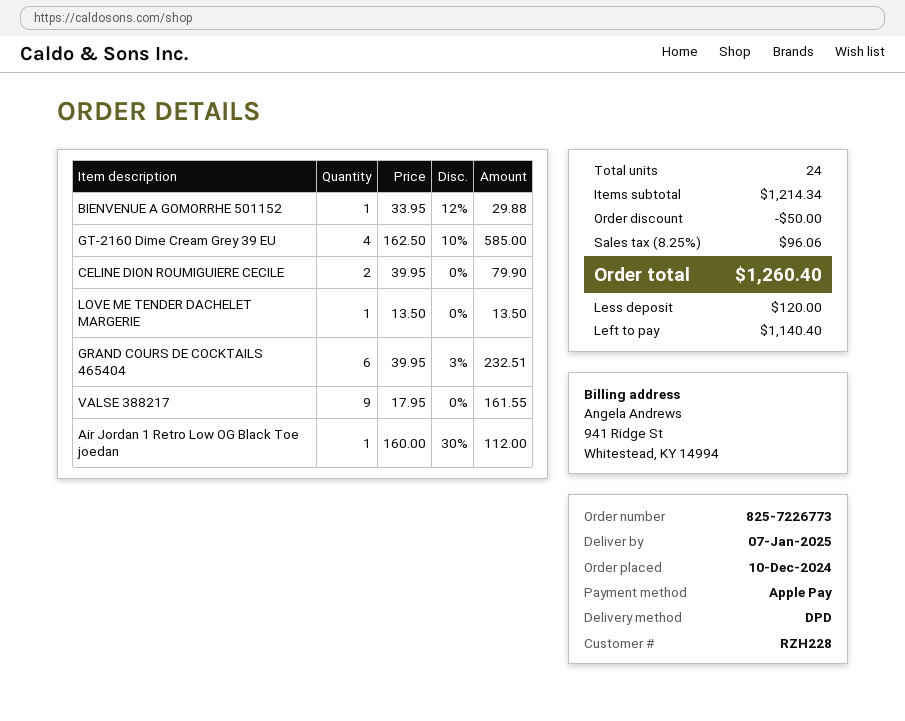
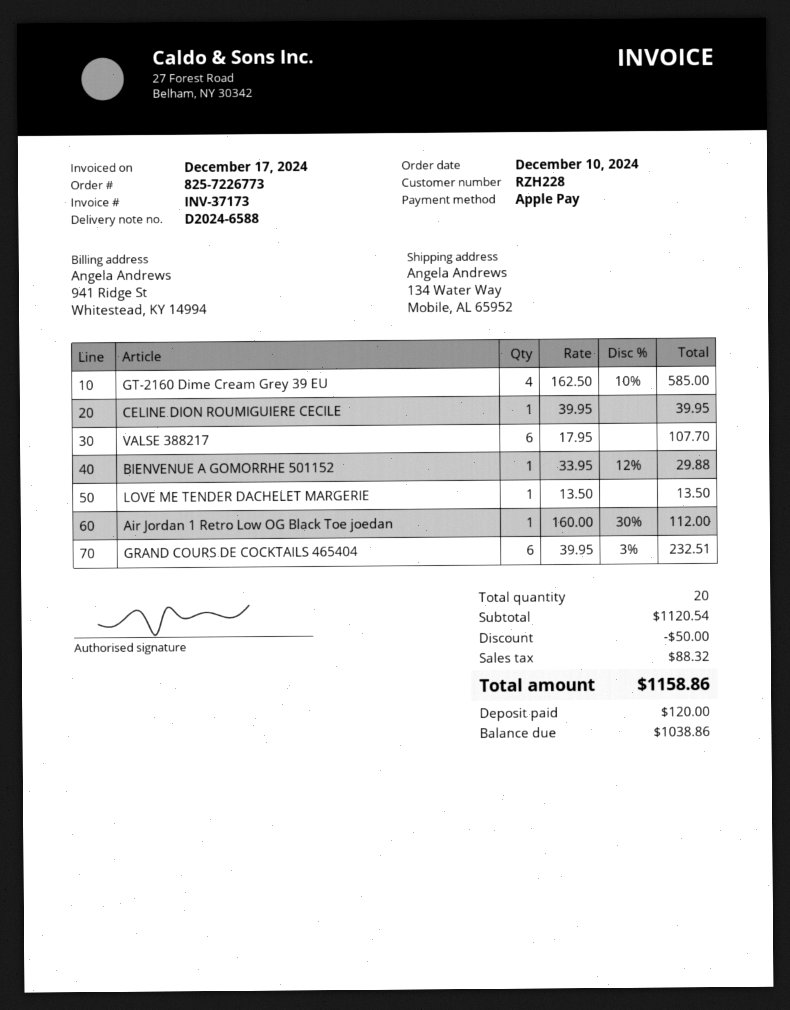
CELINE DION ROUMIGUIERE CECILE: 2 x 39.95 = 79.90 -> 1 x 39.95 = 39.95
VALSE 388217: 9 x 17.95 = 161.55 -> 6 x 17.95 = 107.70
total quantity: 24 -> 20
subtotal: 1214.34 -> 1120.54
tax: 96.06 -> 88.32
total: 1260.40 -> 1158.86
balance: 1140.40 -> 1038.86

